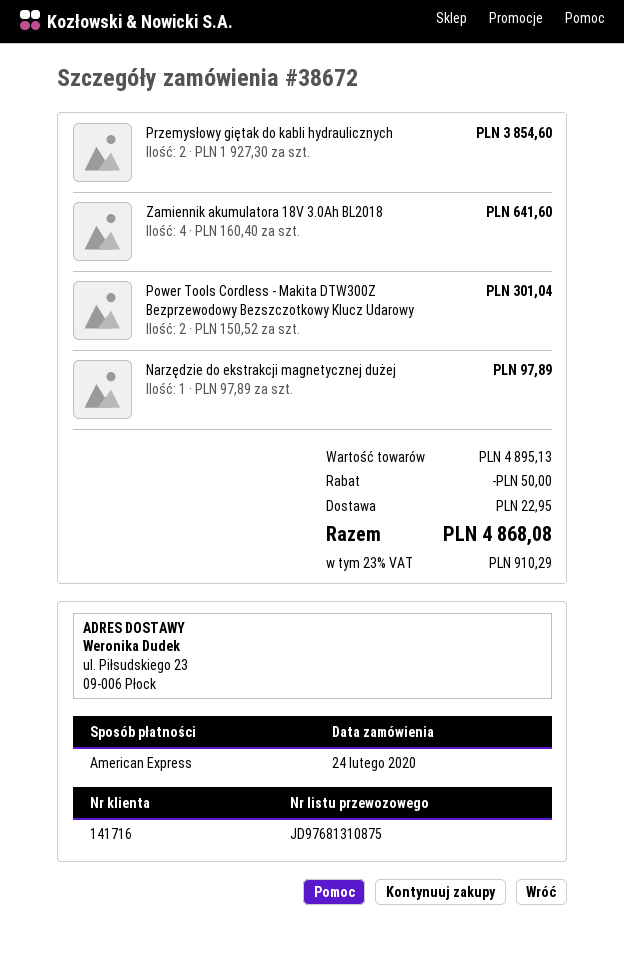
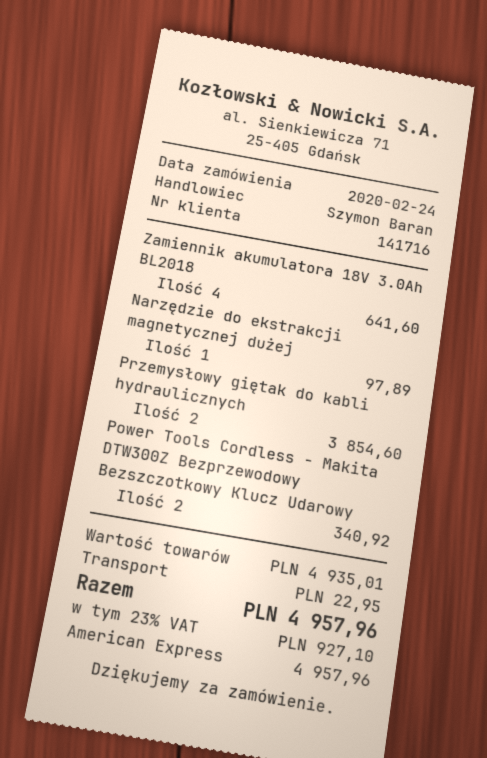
Power Tools Cordless - Makita DTW300Z Bezprzewodowy Bezszczotkowy Klucz Udarowy: 2 for 301.04 -> 2 for 340.92
subtotal: 4895.13 -> 4935.01
discount: 50.00 -> none
tax: 23% = 910.29 -> 23% = 927.10
total: 4868.08 -> 4957.96

